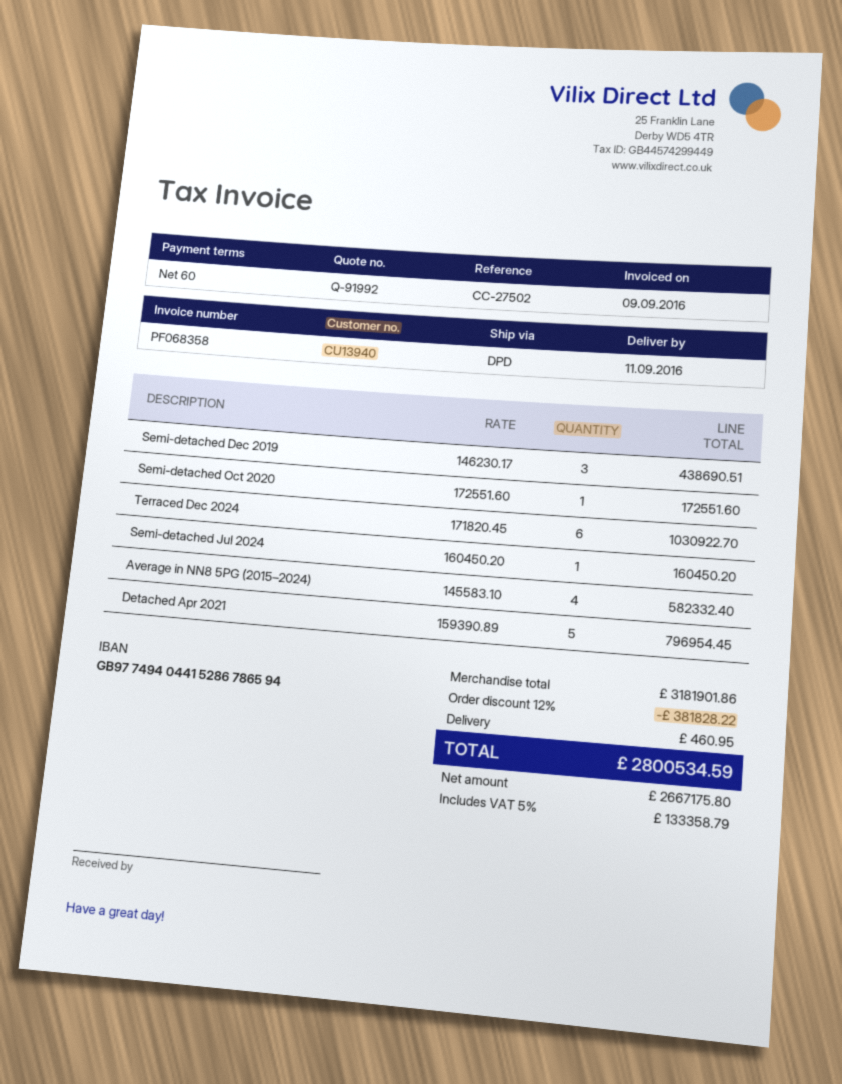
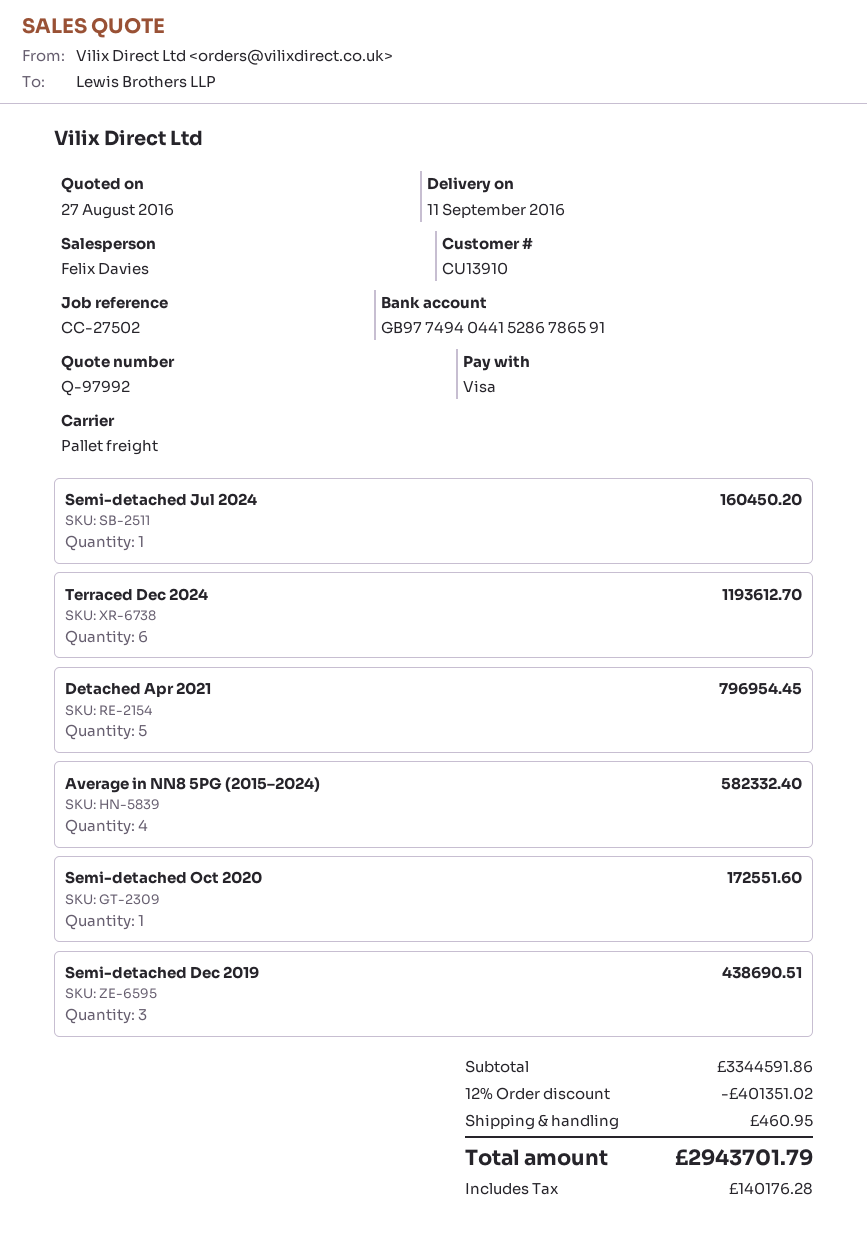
quote number: Q-91992 -> Q-97992
customer number: CU13940 -> CU13910
bank account: GB97749404415286786594 -> GB97749404415286786591
shipping method: DPD -> pallet freight
Terraced Dec 2024: 6 for 1030922.70 -> 6 for 1193612.70
subtotal: 3181901.86 -> 3344591.86
discount: 12% = 381828.22 -> 12% = 401351.02
tax: 133358.79 -> 140176.28
total: 2800534.59 -> 2943701.79

